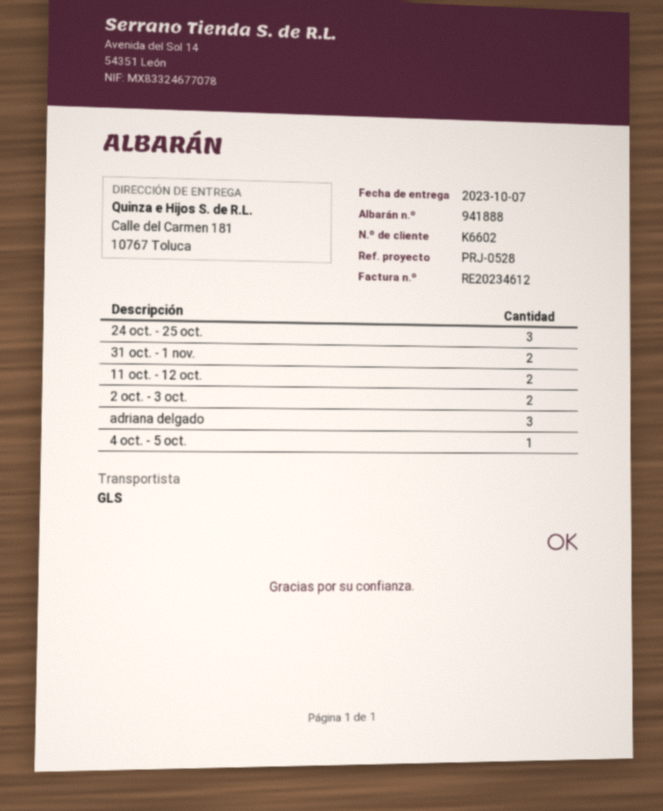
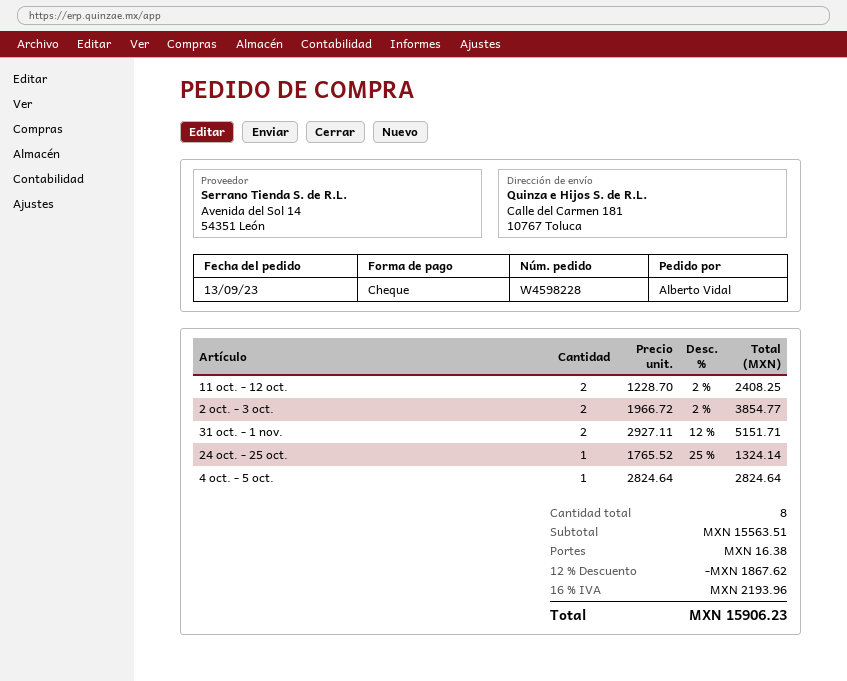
24 oct. - 25 oct.: 3 -> 1
adriana delgado: 3 -> none

